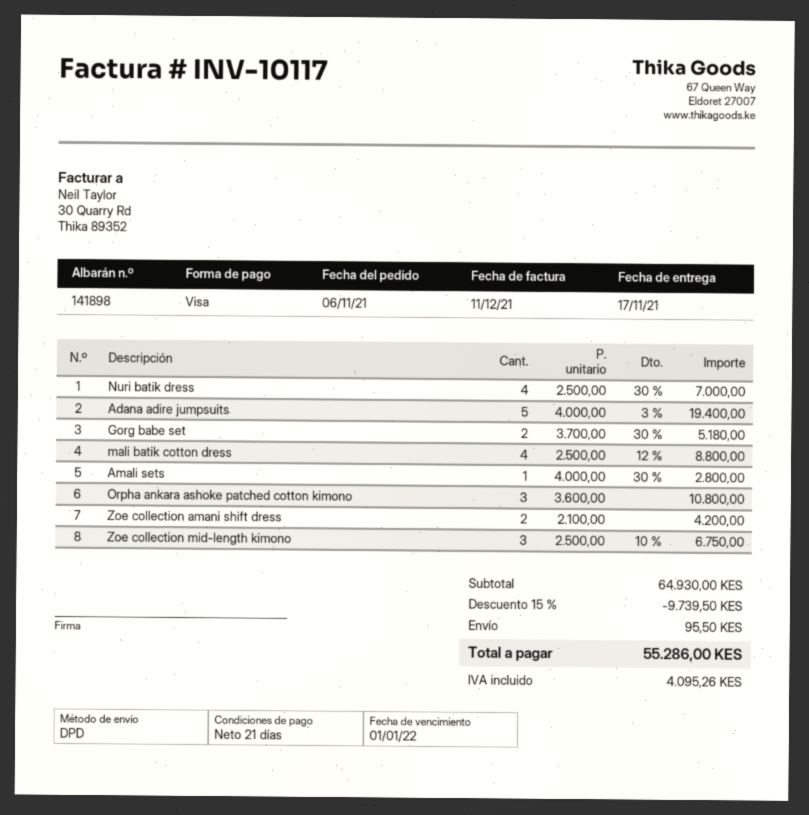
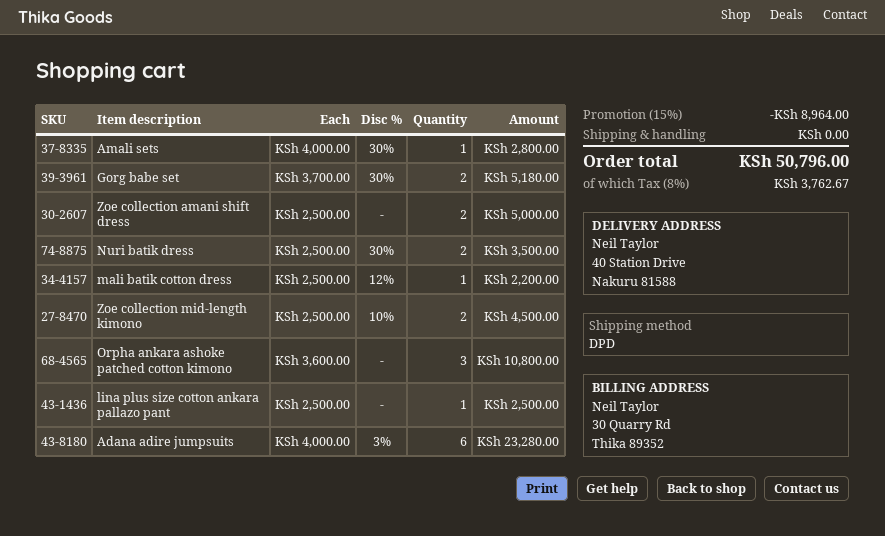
Nuri batik dress: 4 x 2500.00 - 30% = 7000.00 -> 2 x 2500.00 - 30% = 3500.00
Adana adire jumpsuits: 5 x 4000.00 - 3% = 19400.00 -> 6 x 4000.00 - 3% = 23280.00
mali batik cotton dress: 4 x 2500.00 - 12% = 8800.00 -> 1 x 2500.00 - 12% = 2200.00
Zoe collection amani shift dress: 2 x 2100.00 = 4200.00 -> 2 x 2500.00 = 5000.00
Zoe collection mid-length kimono: 3 x 2500.00 - 10% = 6750.00 -> 2 x 2500.00 - 10% = 4500.00
lina plus size cotton ankara pallazo pant: none -> 1 x 2500.00 = 2500.00
discount: 15% = 9739.50 -> 15% = 8964.00
shipping: 95.50 -> 0.00
tax: 4095.26 -> 3762.67
total: 55286.00 -> 50796.00

